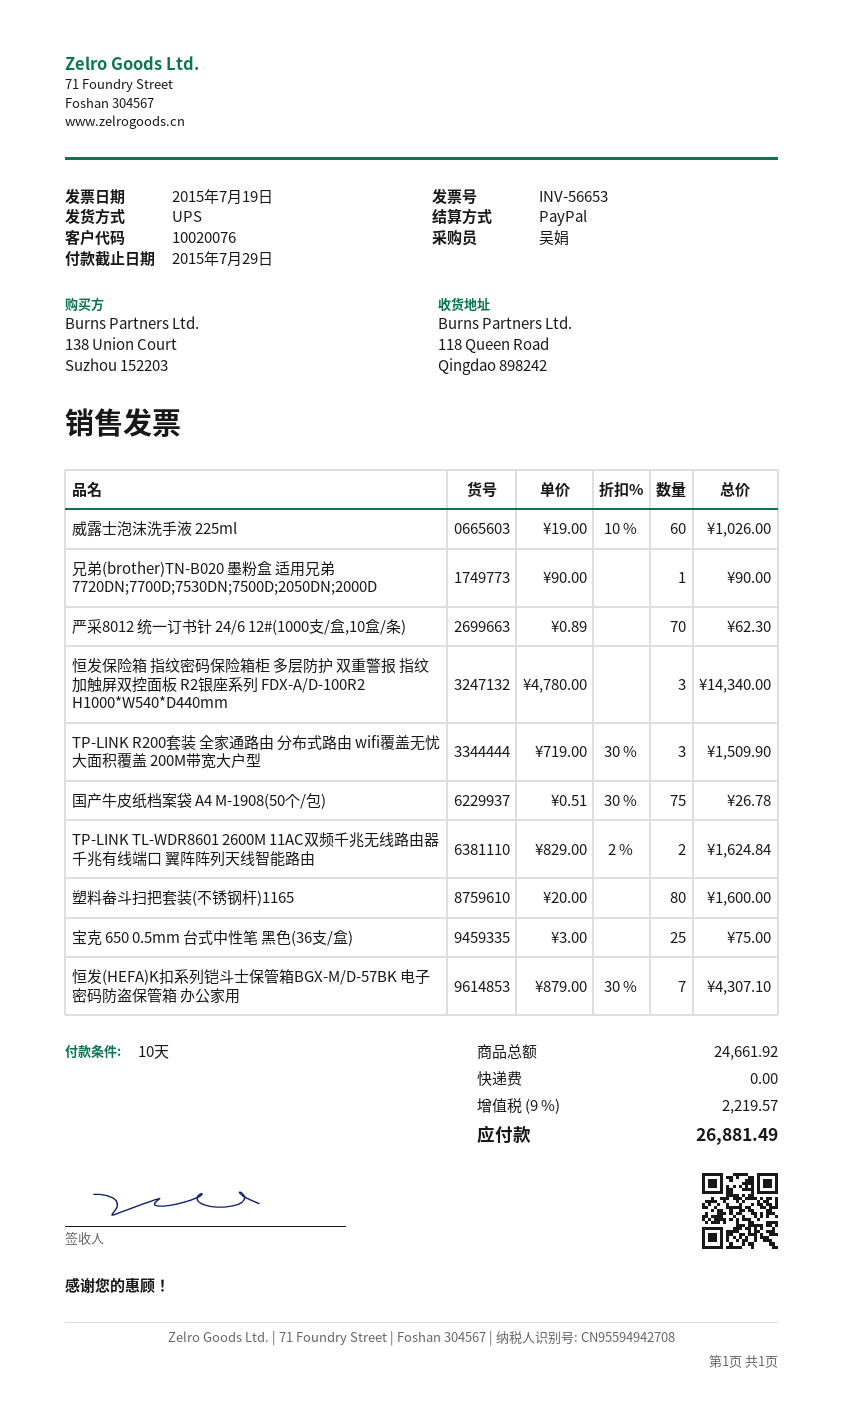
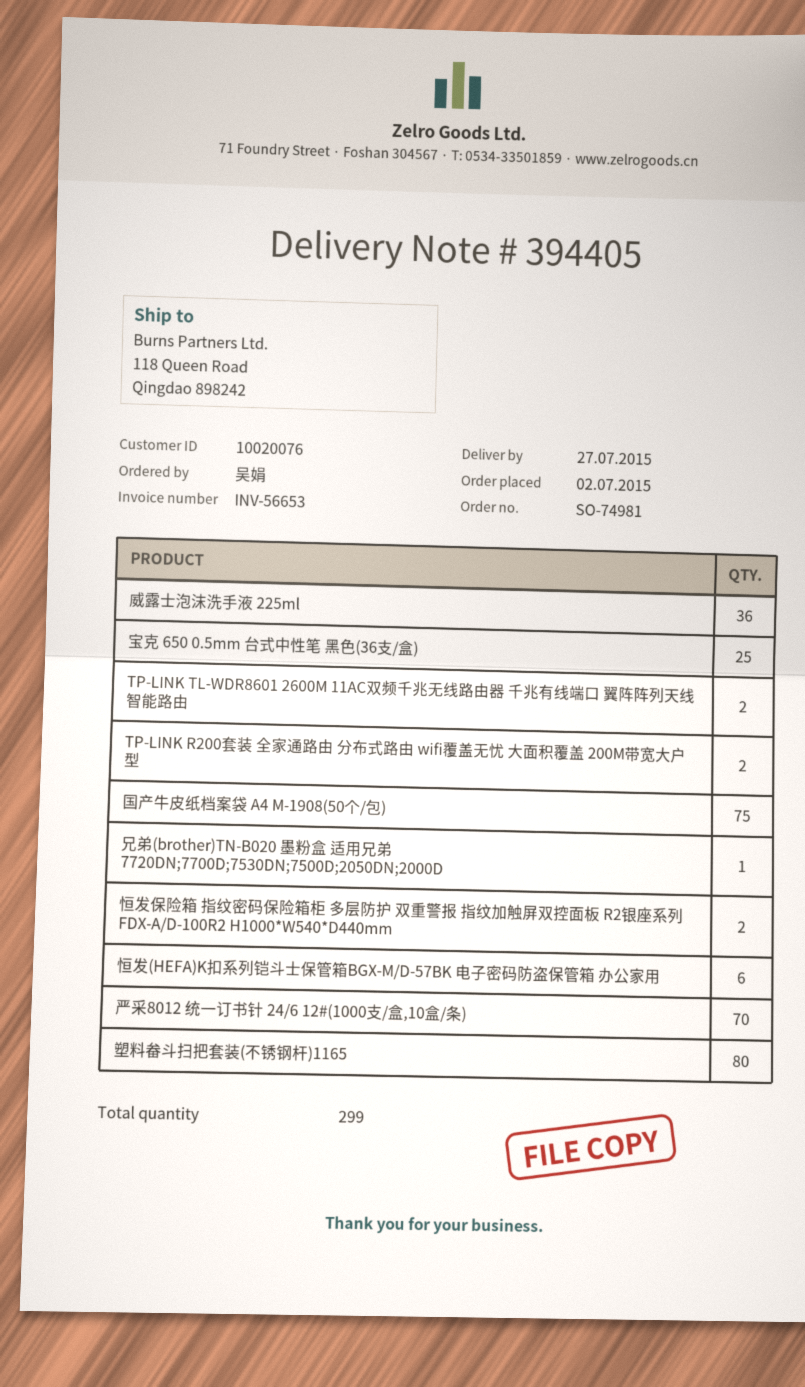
威露士泡沫洗手液 225ml: 60 -> 36
恒发保险箱 指纹密码保险箱柜 多层防护 双重警报 指纹加触屏双控面板 R2银座系列 FDX-A/D-100R2 H1000*W540*D440mm: 3 -> 2
TP-LINK R200套装 全家通路由 分布式路由 wifi覆盖无忧 大面积覆盖 200M带宽大户型: 3 -> 2
恒发(HEFA)K扣系列铠斗士保管箱BGX-M/D-57BK 电子密码防盗保管箱 办公家用: 7 -> 6

